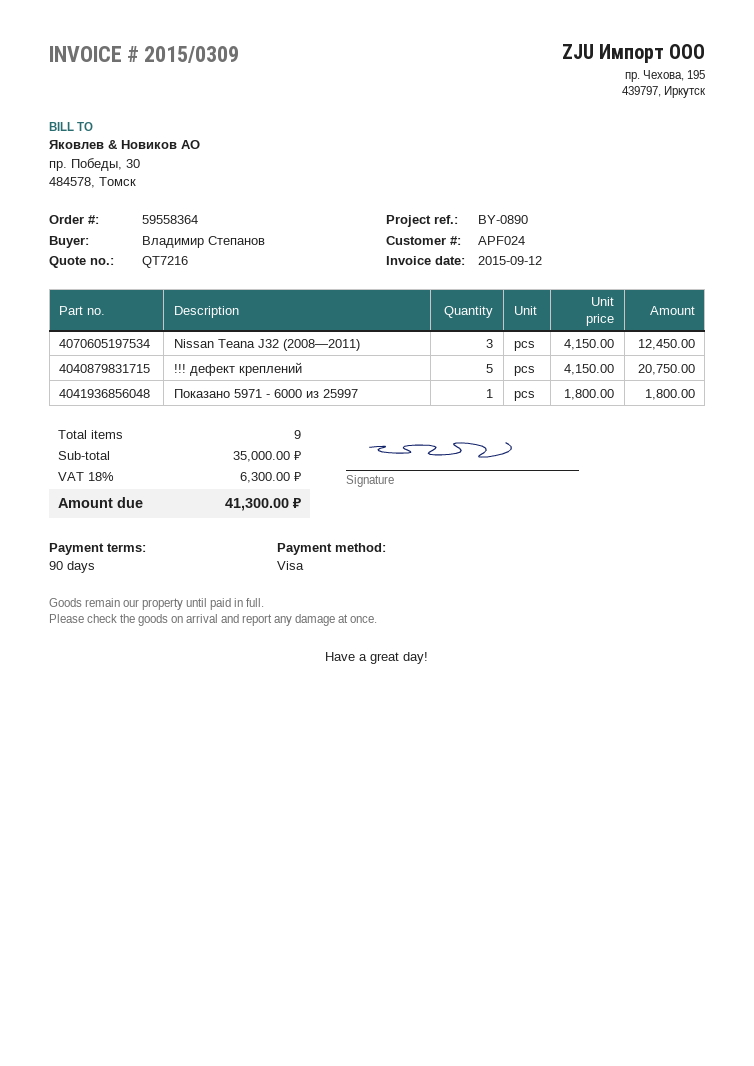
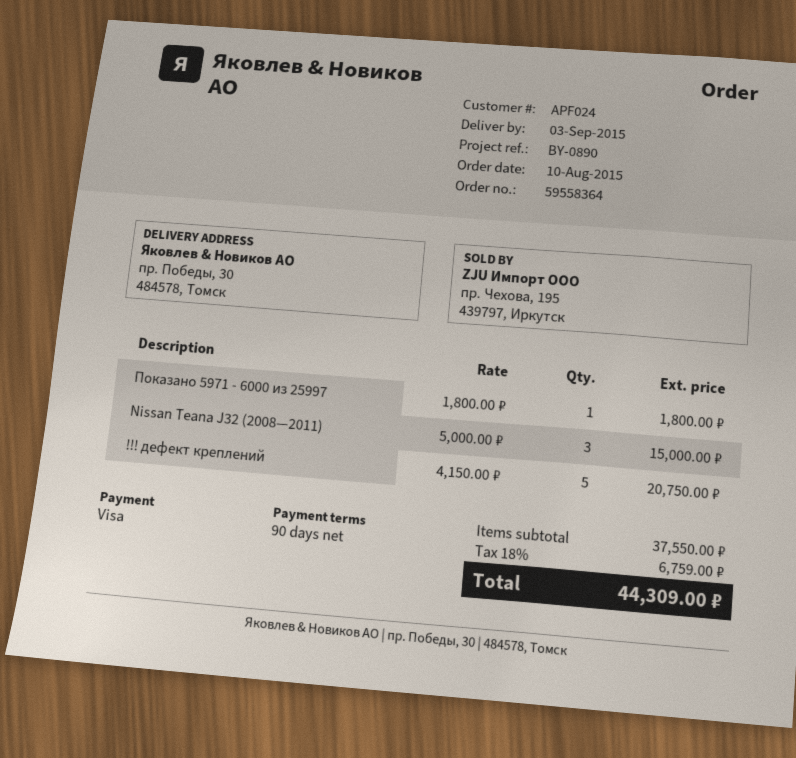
Nissan Teana J32 (2008—2011): 3 x 4150.00 = 12450.00 -> 3 x 5000.00 = 15000.00
subtotal: 35000.00 -> 37550.00
tax: 18% = 6300.00 -> 18% = 6759.00
total: 41300.00 -> 44309.00

